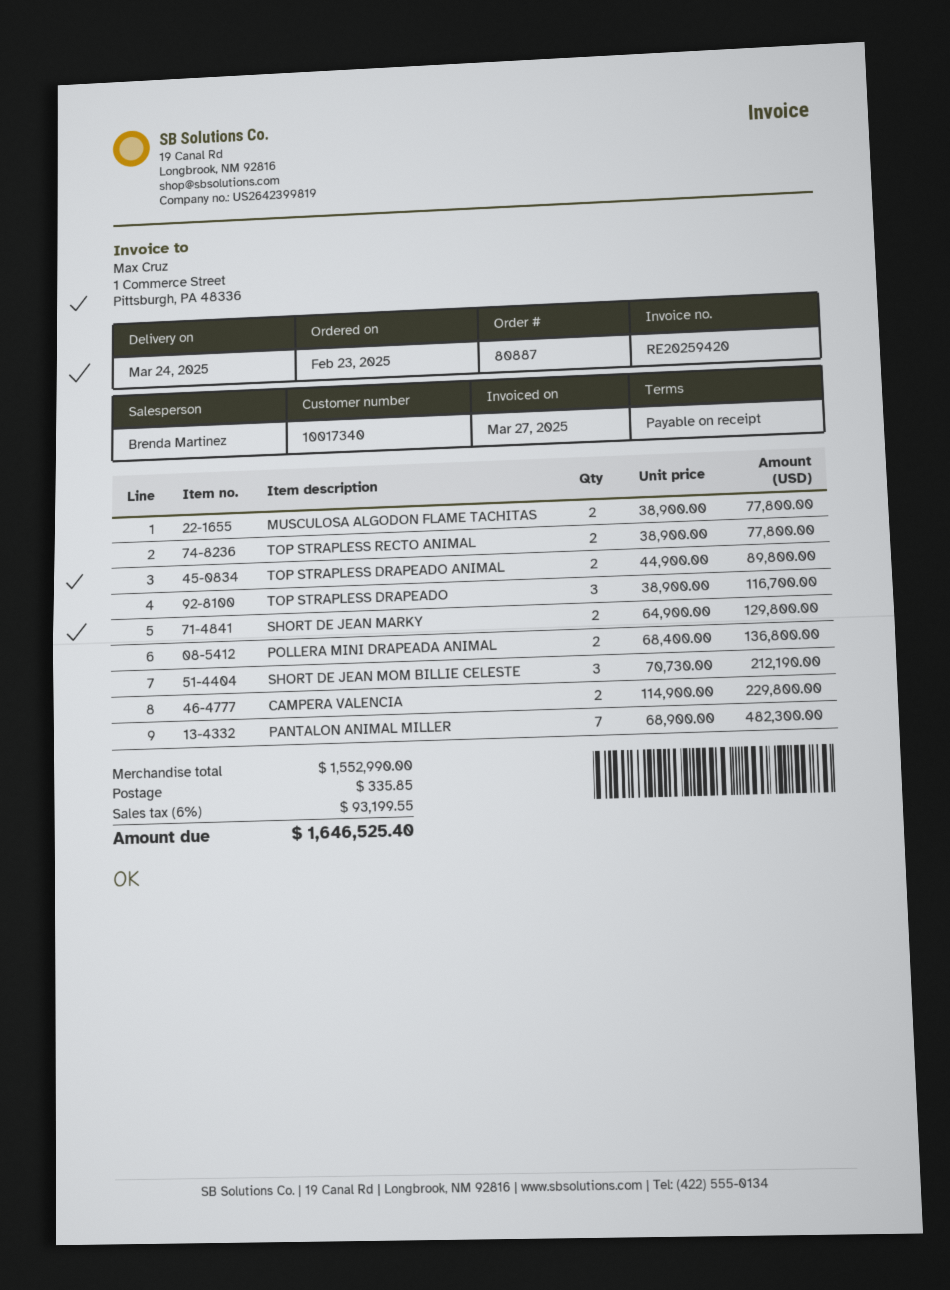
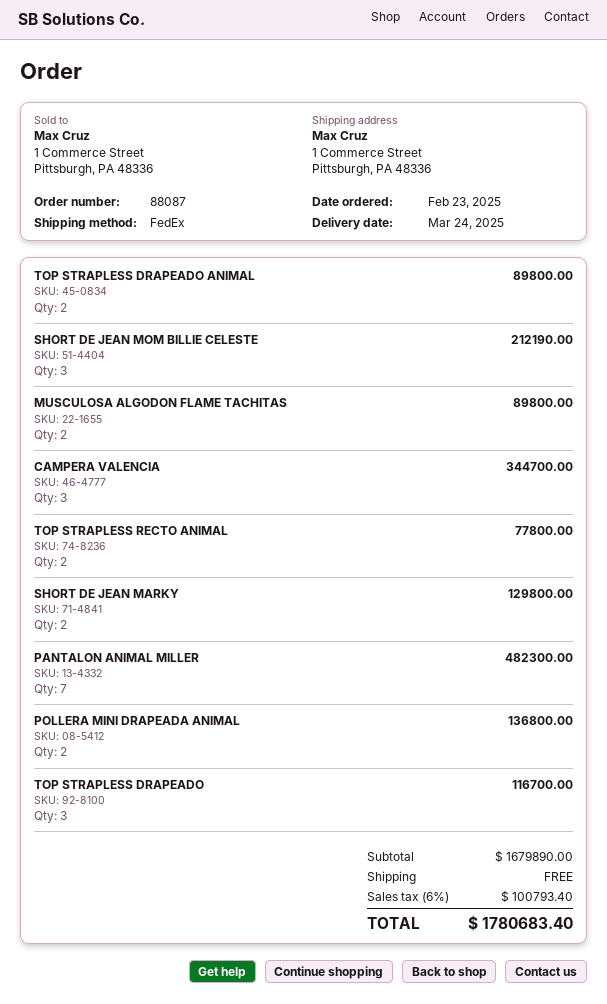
order number: 80887 -> 88087
MUSCULOSA ALGODON FLAME TACHITAS: 2 for 77800.00 -> 2 for 89800.00
CAMPERA VALENCIA: 2 for 229800.00 -> 3 for 344700.00
subtotal: 1552990.00 -> 1679890.00
shipping: 335.85 -> 0.00
tax: 6% = 93199.55 -> 6% = 100793.40
total: 1646525.40 -> 1780683.40

